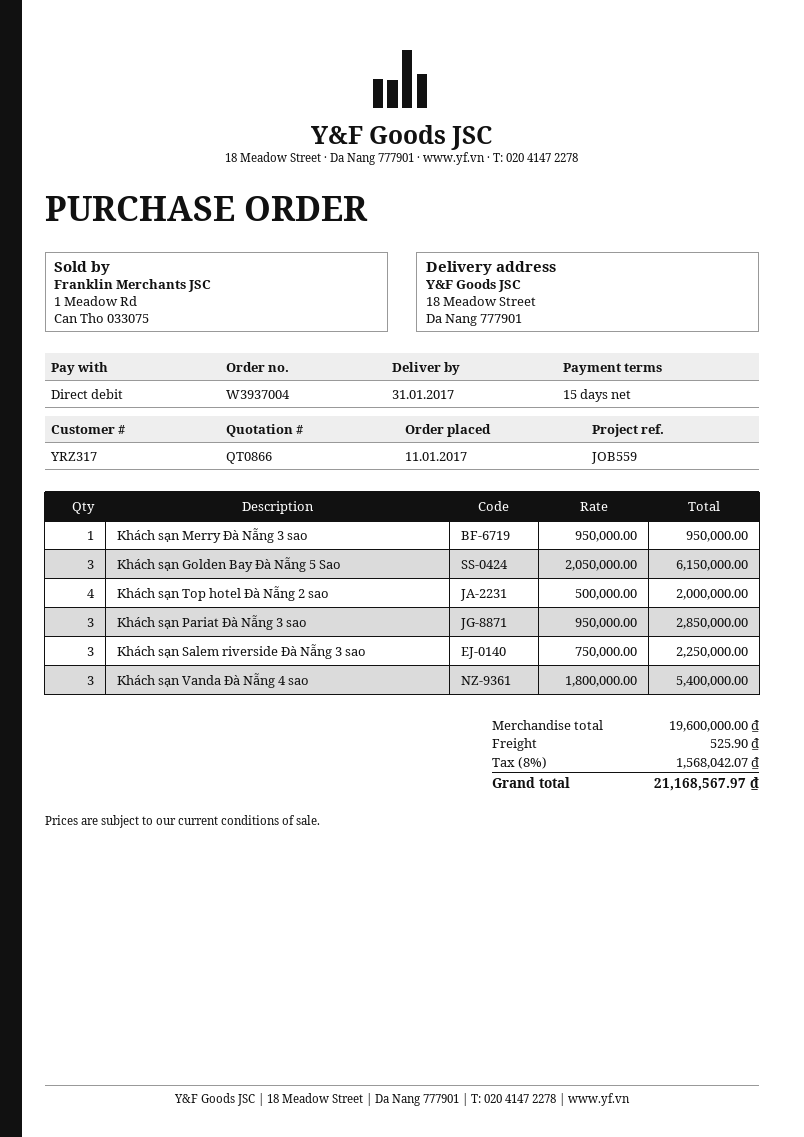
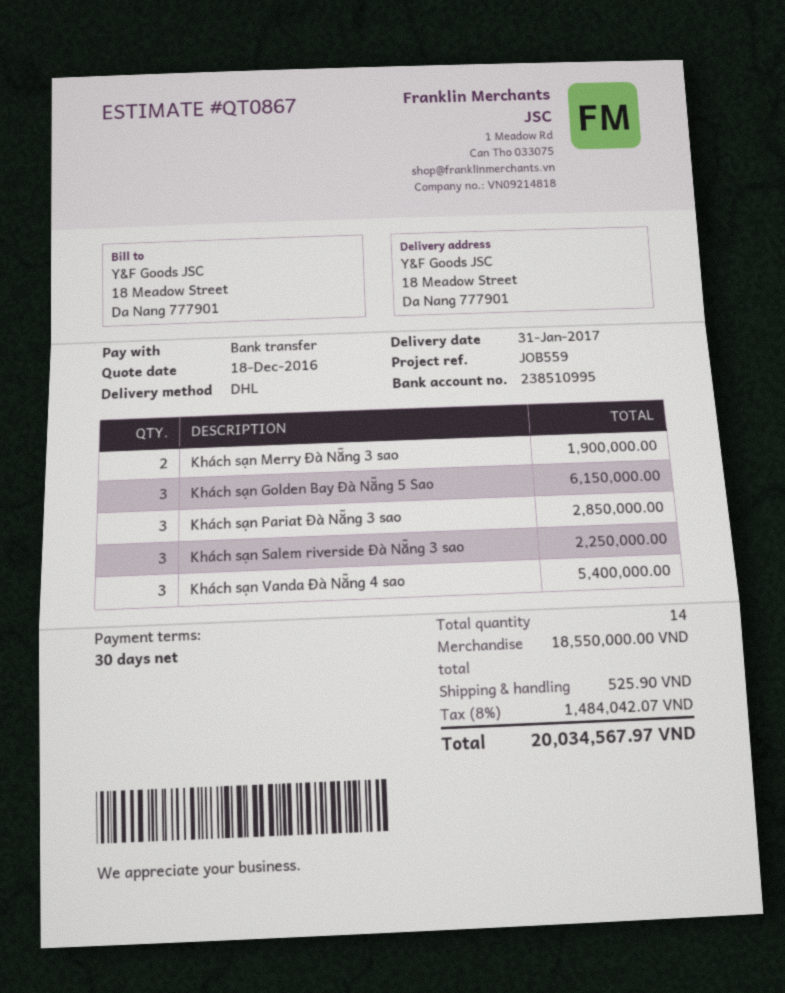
quote number: QT0866 -> QT0867
payment terms: 15 days -> 30 days
payment method: direct debit -> bank transfer
Khách sạn Merry Đà Nẵng 3 sao: 1 for 950000.00 -> 2 for 1900000.00
Khách sạn Top hotel Đà Nẵng 2 sao: 4 for 2000000.00 -> none
subtotal: 19600000.00 -> 18550000.00
tax: 8% = 1568042.07 -> 8% = 1484042.07
total: 21168567.97 -> 20034567.97

